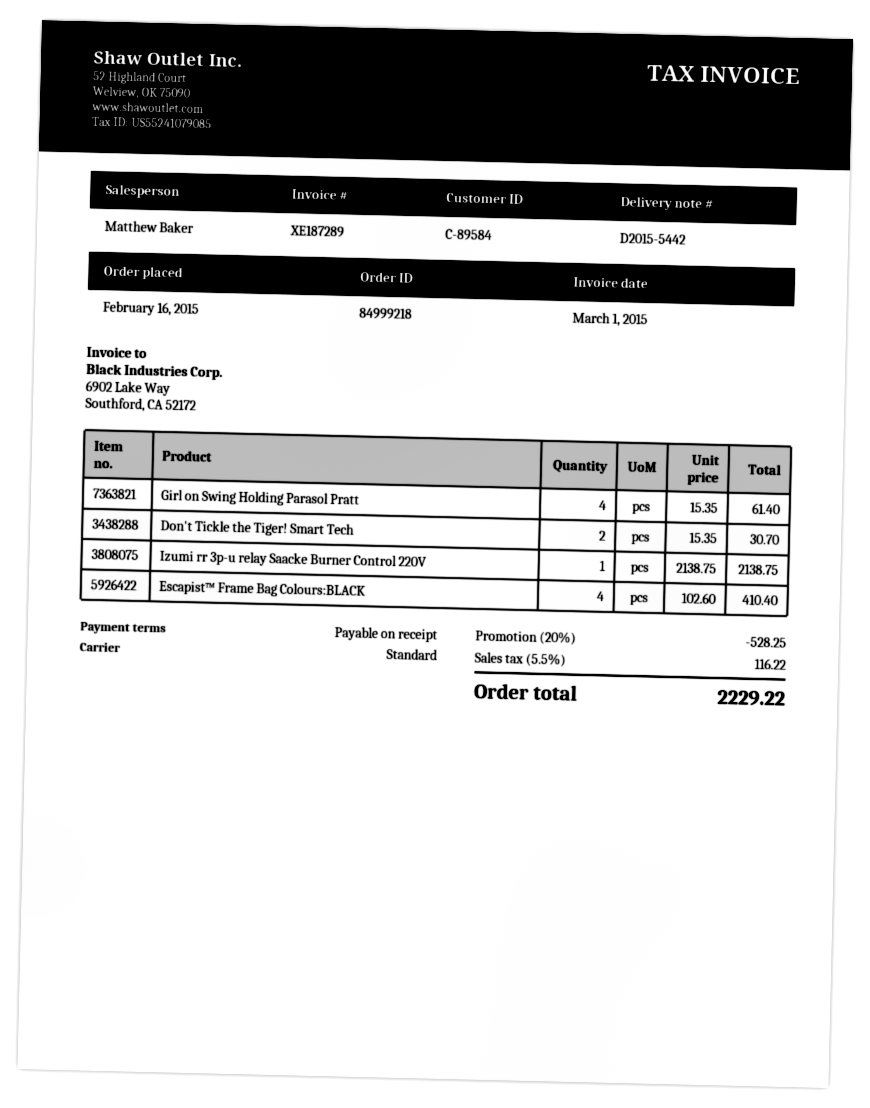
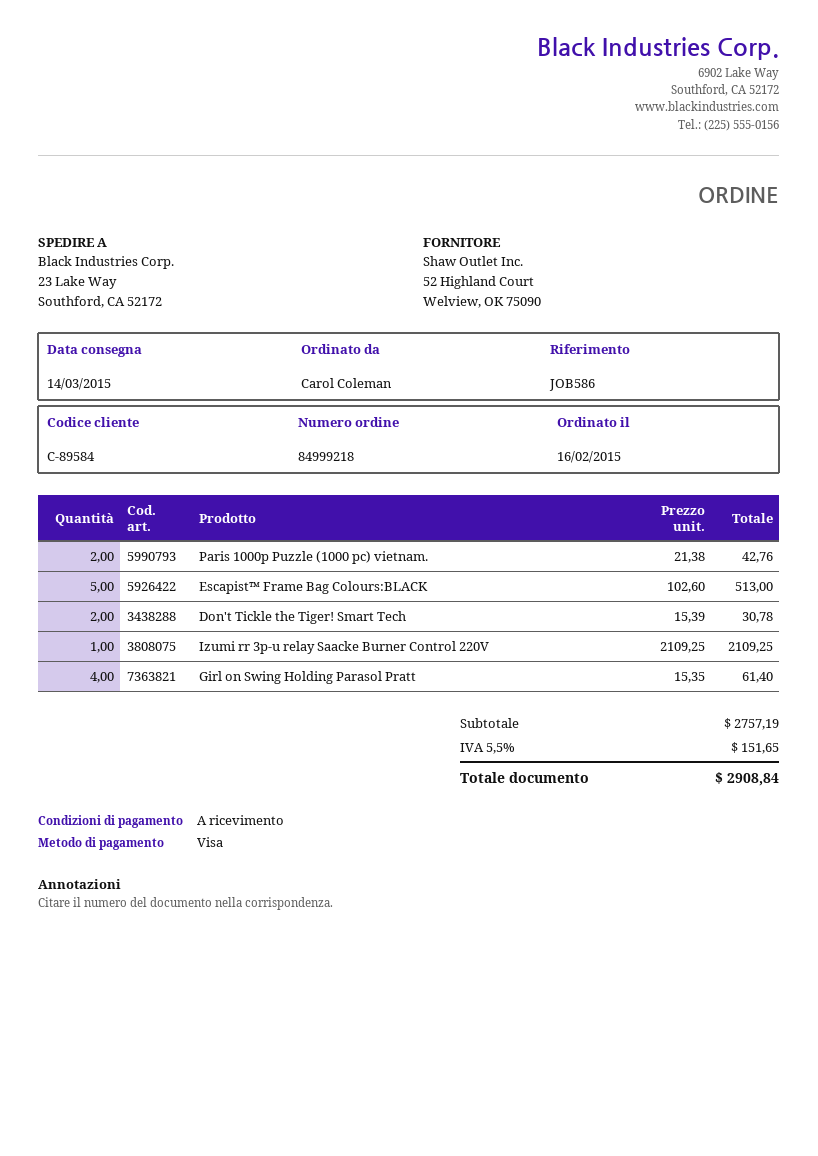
Don't Tickle the Tiger! Smart Tech: 2 x 15.35 = 30.70 -> 2 x 15.39 = 30.78
Izumi rr 3p-u relay Saacke Burner Control 220V: 1 x 2138.75 = 2138.75 -> 1 x 2109.25 = 2109.25
Escapist™ Frame Bag Colours:BLACK: 4 x 102.60 = 410.40 -> 5 x 102.60 = 513.00
Paris 1000p Puzzle (1000 pc) vietnam.: none -> 2 x 21.38 = 42.76
discount: 20% = 528.25 -> none
tax: 5.5% = 116.22 -> 5.5% = 151.65
total: 2229.22 -> 2908.84

